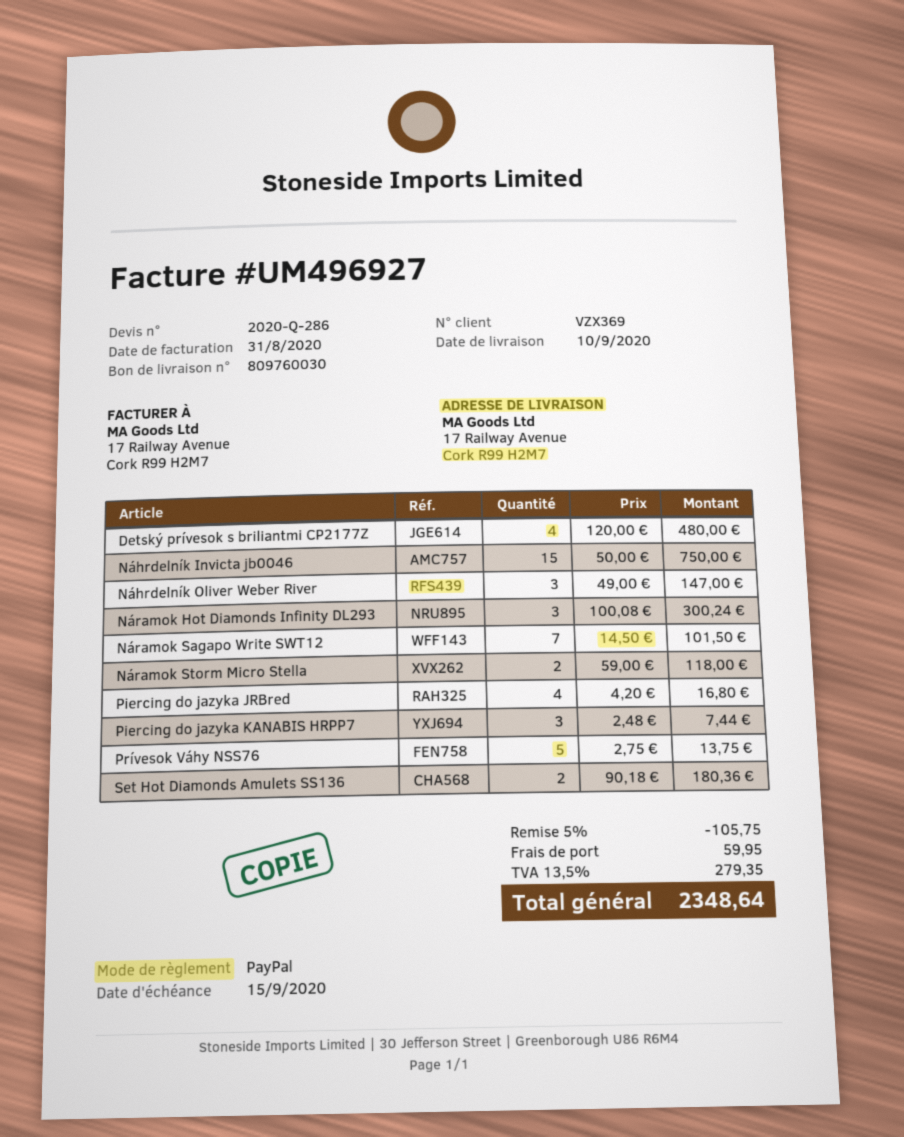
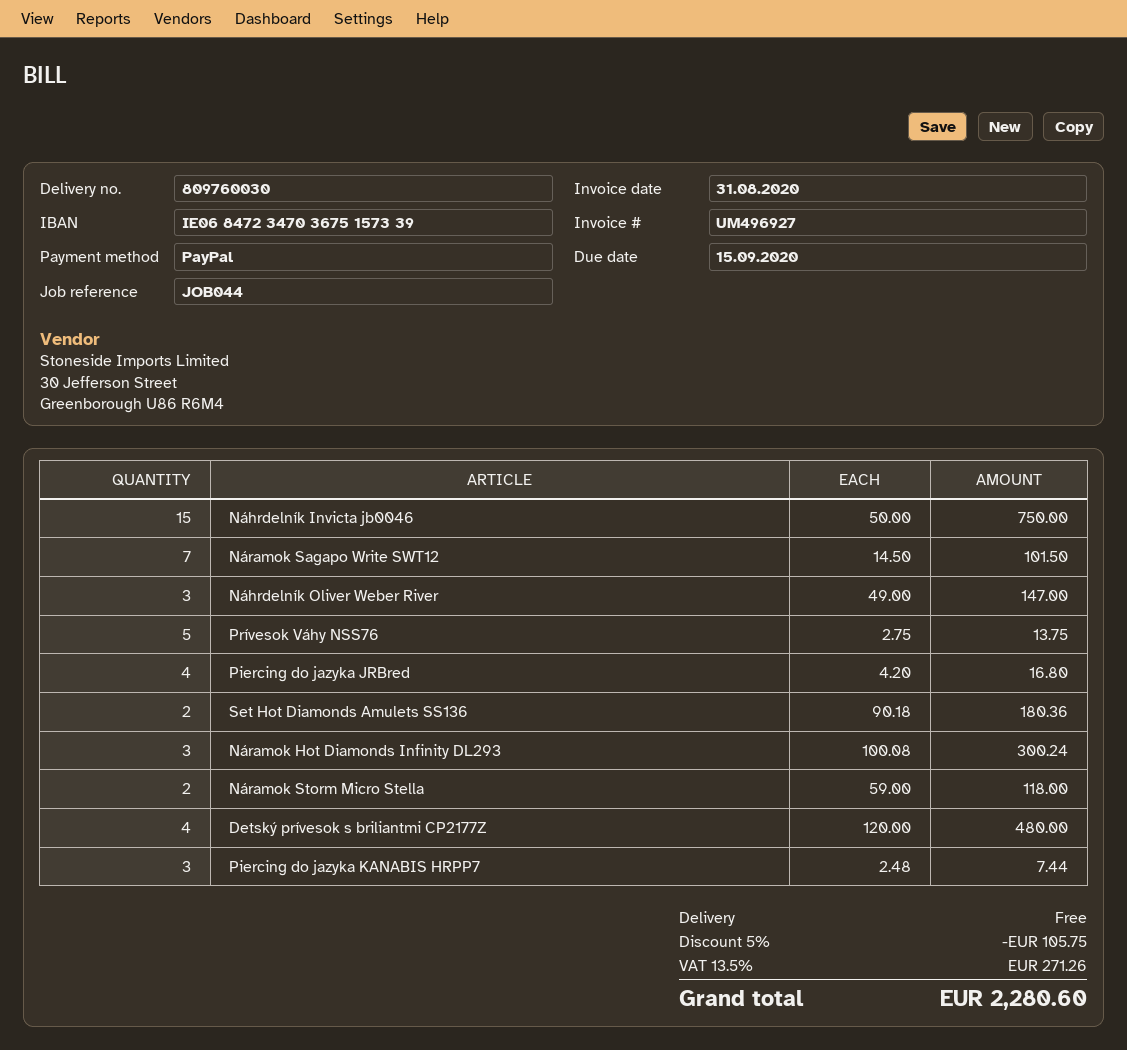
shipping: 59.95 -> 0.00
tax: 13.5% = 279.35 -> 13.5% = 271.26
total: 2348.64 -> 2280.60

